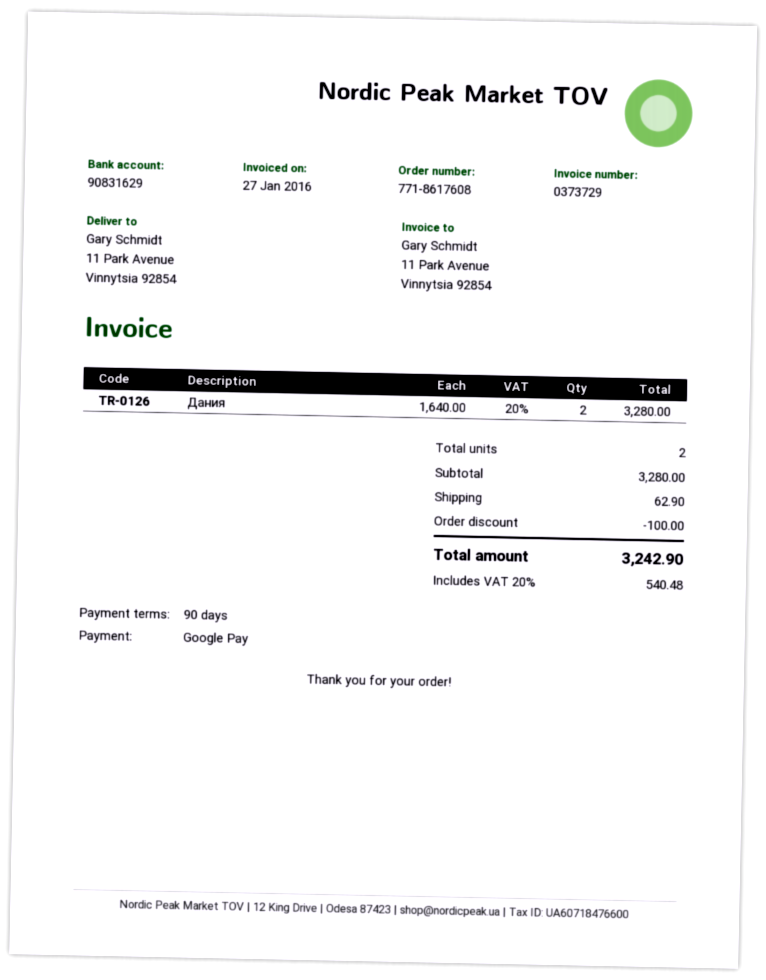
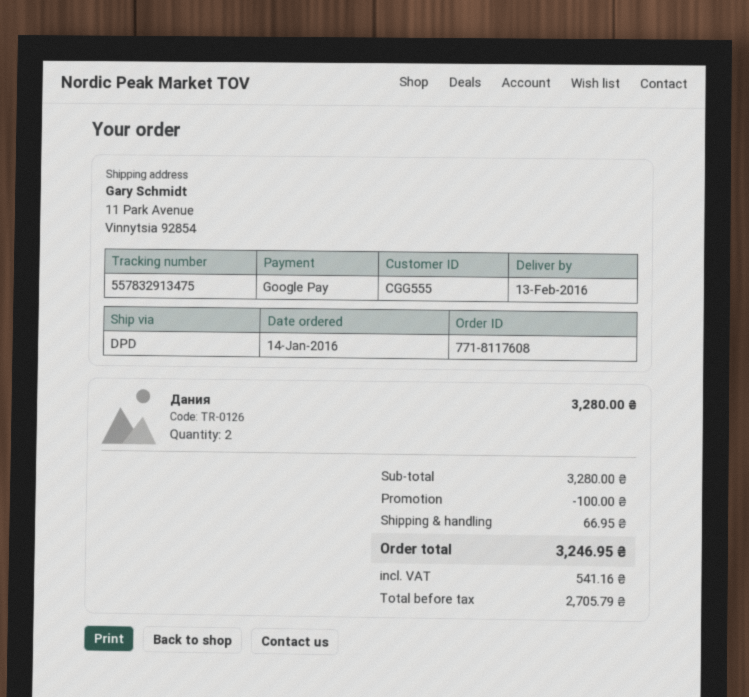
order number: 771-8617608 -> 771-8117608
shipping: 62.90 -> 66.95
tax: 540.48 -> 541.16
total: 3242.90 -> 3246.95

